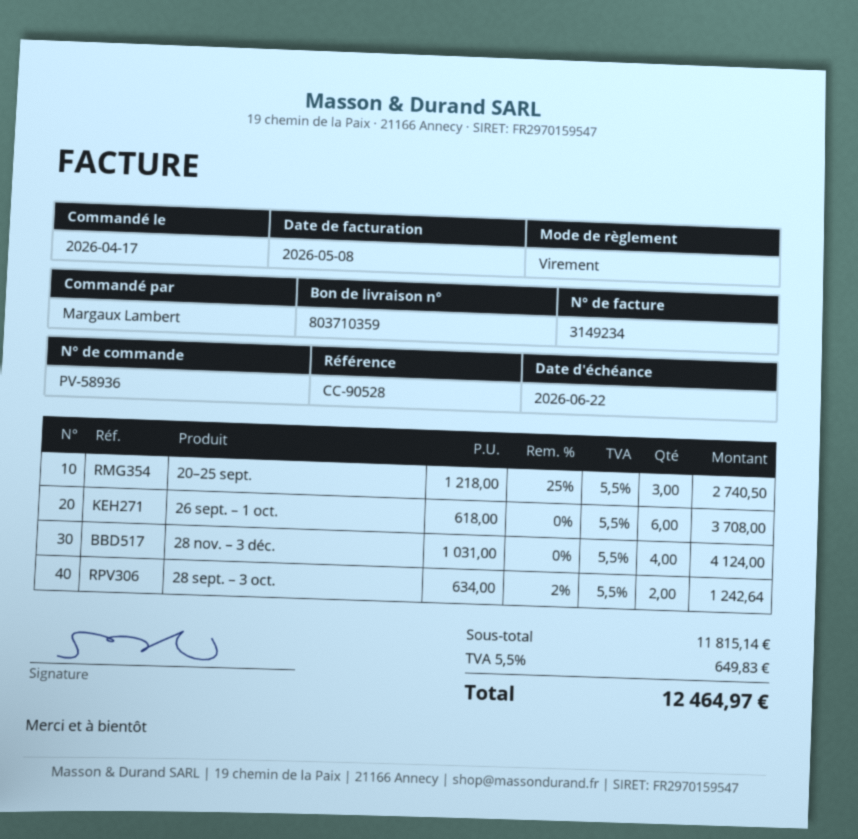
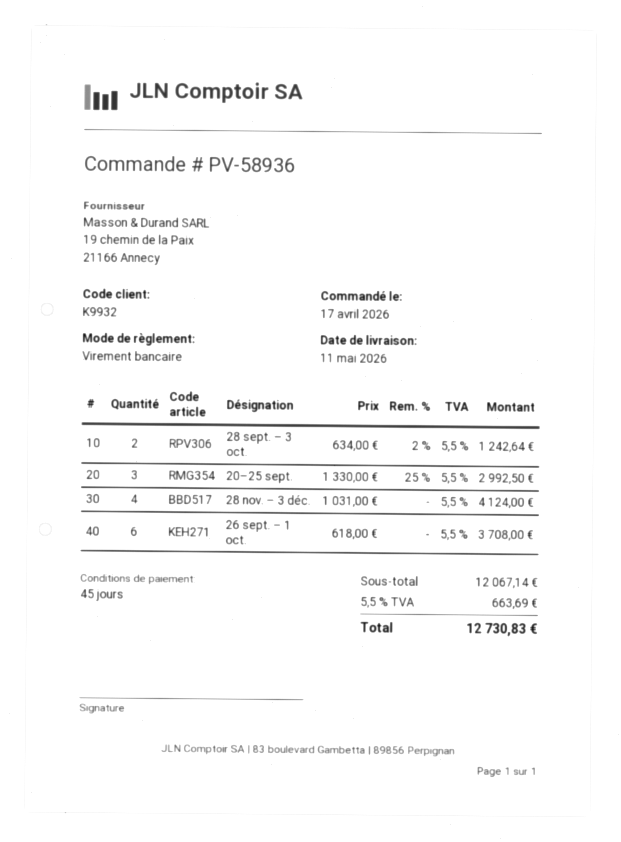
20–25 sept.: 3 x 1218.00 - 25% = 2740.50 -> 3 x 1330.00 - 25% = 2992.50
subtotal: 11815.14 -> 12067.14
tax: 5.5% = 649.83 -> 5.5% = 663.69
total: 12464.97 -> 12730.83

